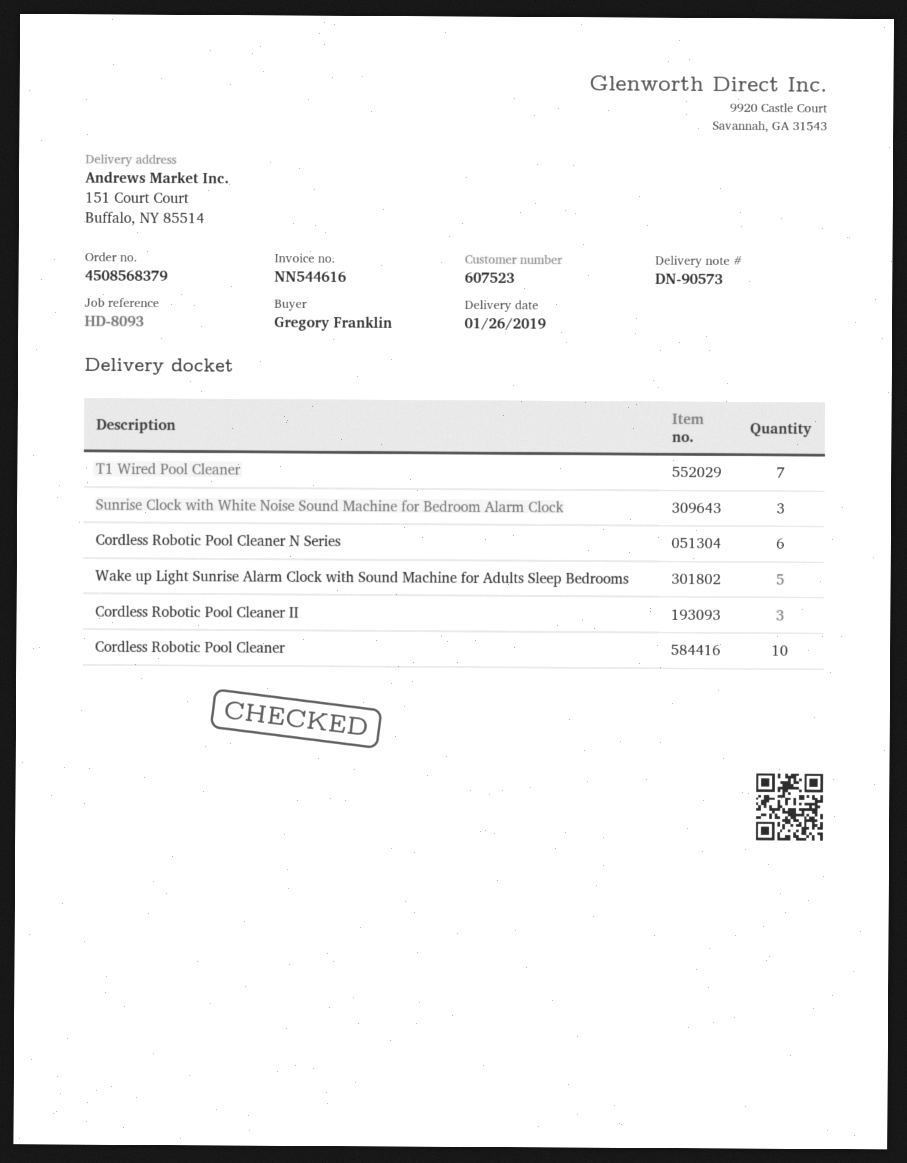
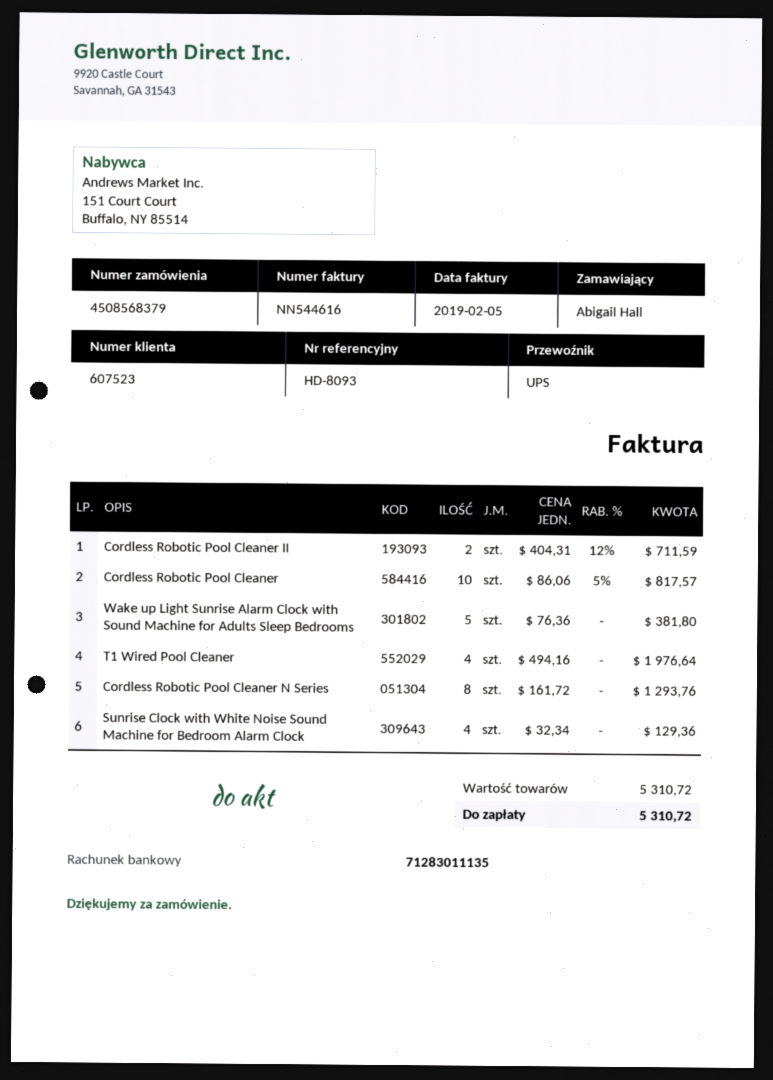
ordered by: Gregory Franklin -> Abigail Hall
T1 Wired Pool Cleaner: 7 -> 4
Sunrise Clock with White Noise Sound Machine for Bedroom Alarm Clock: 3 -> 4
Cordless Robotic Pool Cleaner N Series: 6 -> 8
Cordless Robotic Pool Cleaner II: 3 -> 2

